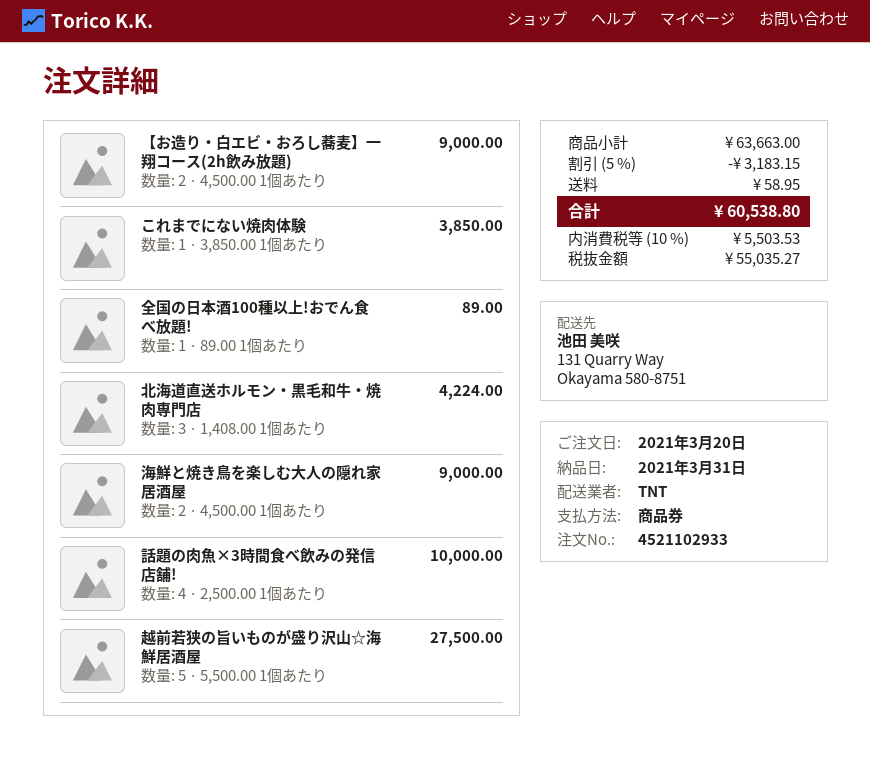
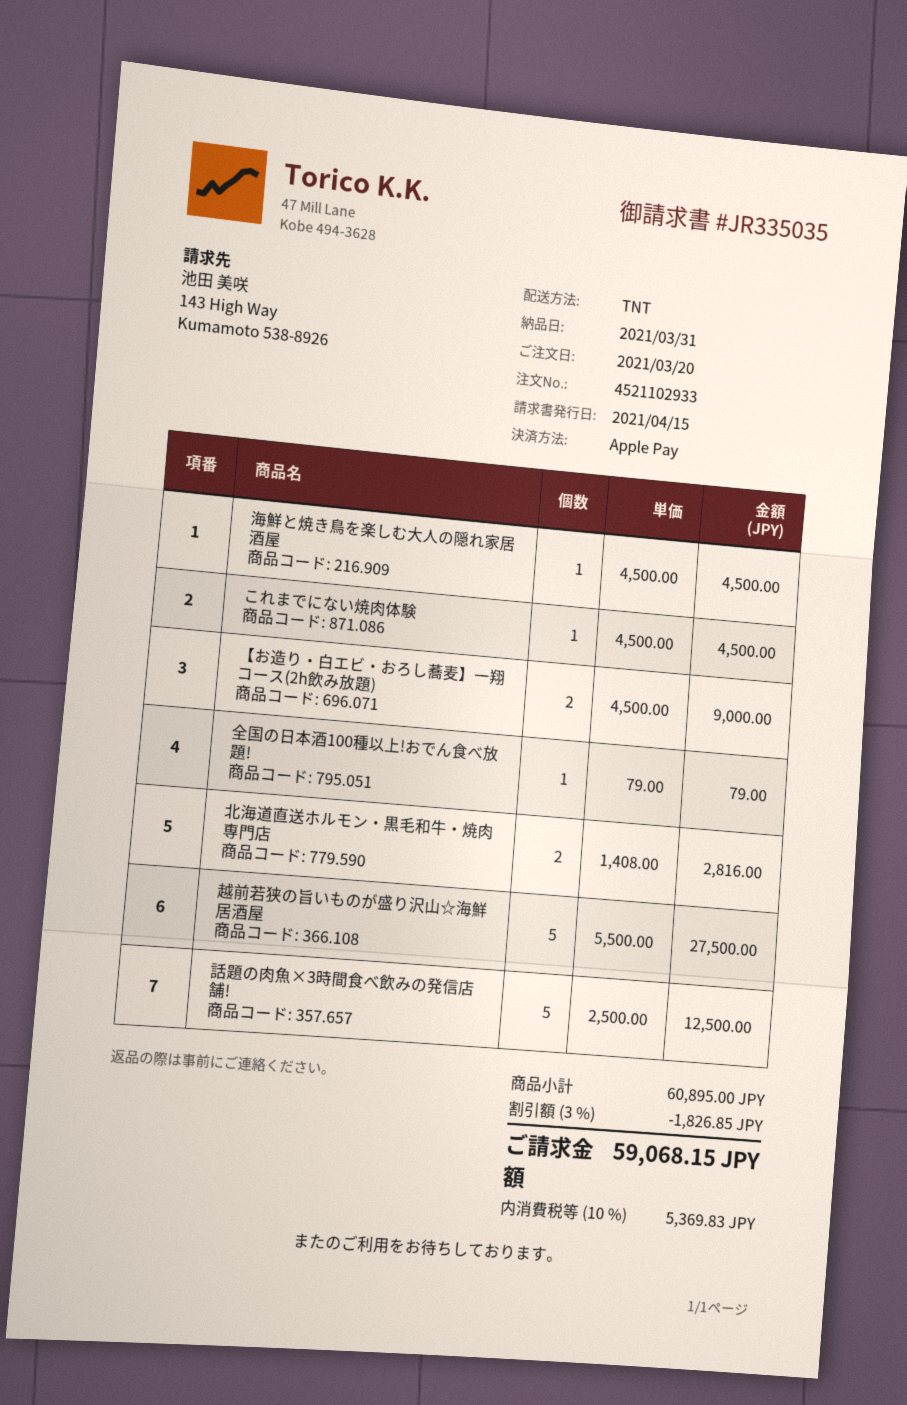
payment method: gift card -> Apple Pay
これまでにない焼肉体験: 1 x 3850.00 = 3850.00 -> 1 x 4500.00 = 4500.00
全国の日本酒100種以上!おでん食べ放題!: 1 x 89.00 = 89.00 -> 1 x 79.00 = 79.00
北海道直送ホルモン・黒毛和牛・焼肉専門店: 3 x 1408.00 = 4224.00 -> 2 x 1408.00 = 2816.00
海鮮と焼き鳥を楽しむ大人の隠れ家居酒屋: 2 x 4500.00 = 9000.00 -> 1 x 4500.00 = 4500.00
話題の肉魚×3時間食べ飲みの発信店舗!: 4 x 2500.00 = 10000.00 -> 5 x 2500.00 = 12500.00
subtotal: 63663.00 -> 60895.00
discount: 5% = 3183.15 -> 3% = 1826.85
shipping: 58.95 -> none
tax: 10% = 5503.53 -> 10% = 5369.83
total: 60538.80 -> 59068.15

